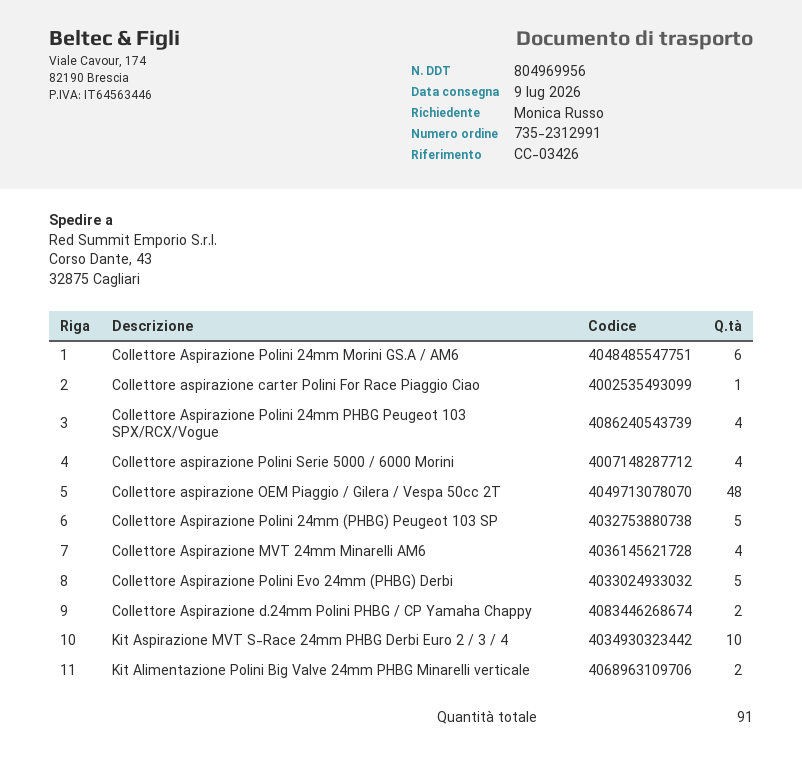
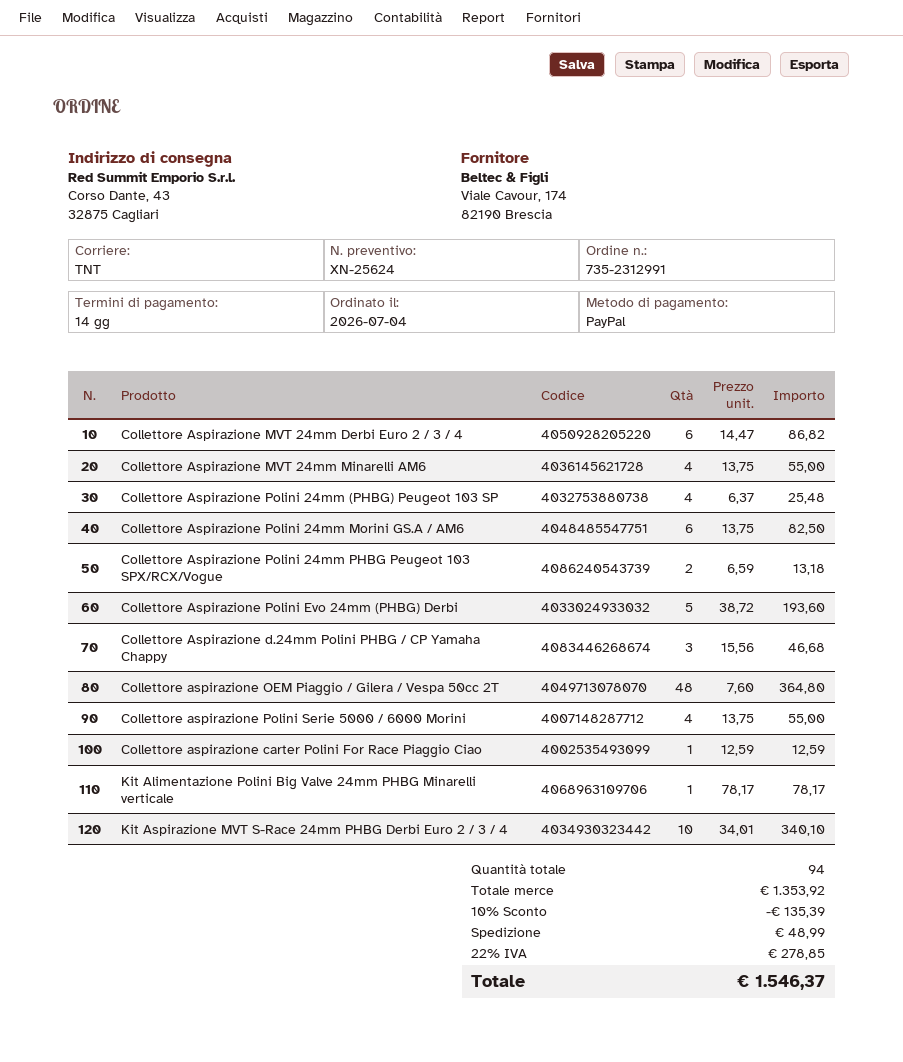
Collettore Aspirazione Polini 24mm PHBG Peugeot 103 SPX/RCX/Vogue: 4 -> 2
Collettore Aspirazione Polini 24mm (PHBG) Peugeot 103 SP: 5 -> 4
Collettore Aspirazione d.24mm Polini PHBG / CP Yamaha Chappy: 2 -> 3
Kit Alimentazione Polini Big Valve 24mm PHBG Minarelli verticale: 2 -> 1
Collettore Aspirazione MVT 24mm Derbi Euro 2 / 3 / 4: none -> 6
total quantity: 91 -> 94

